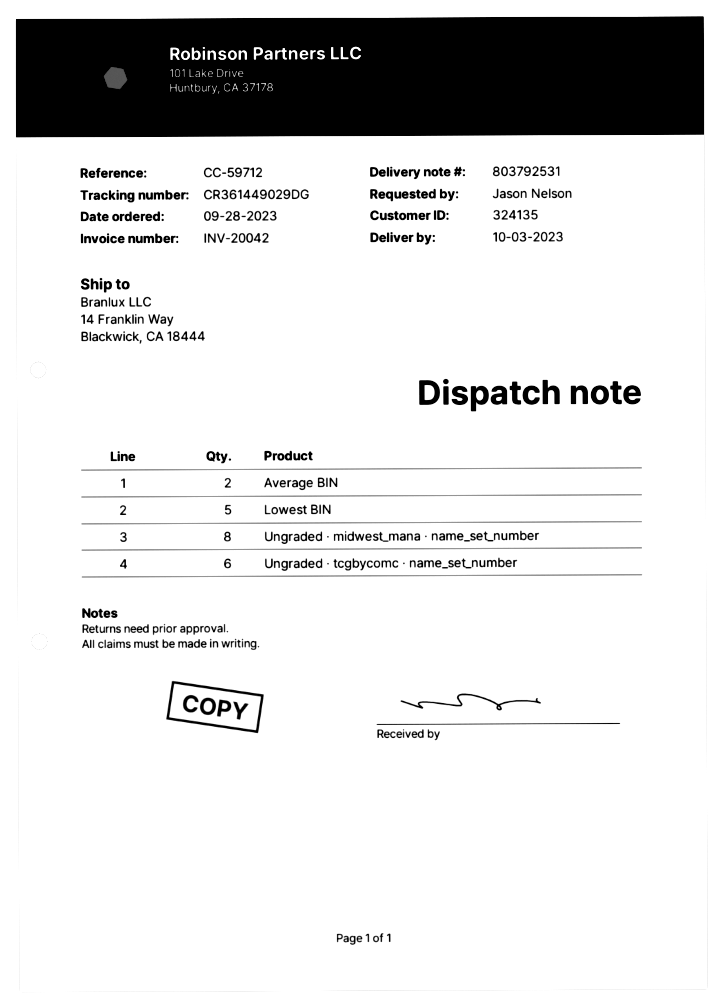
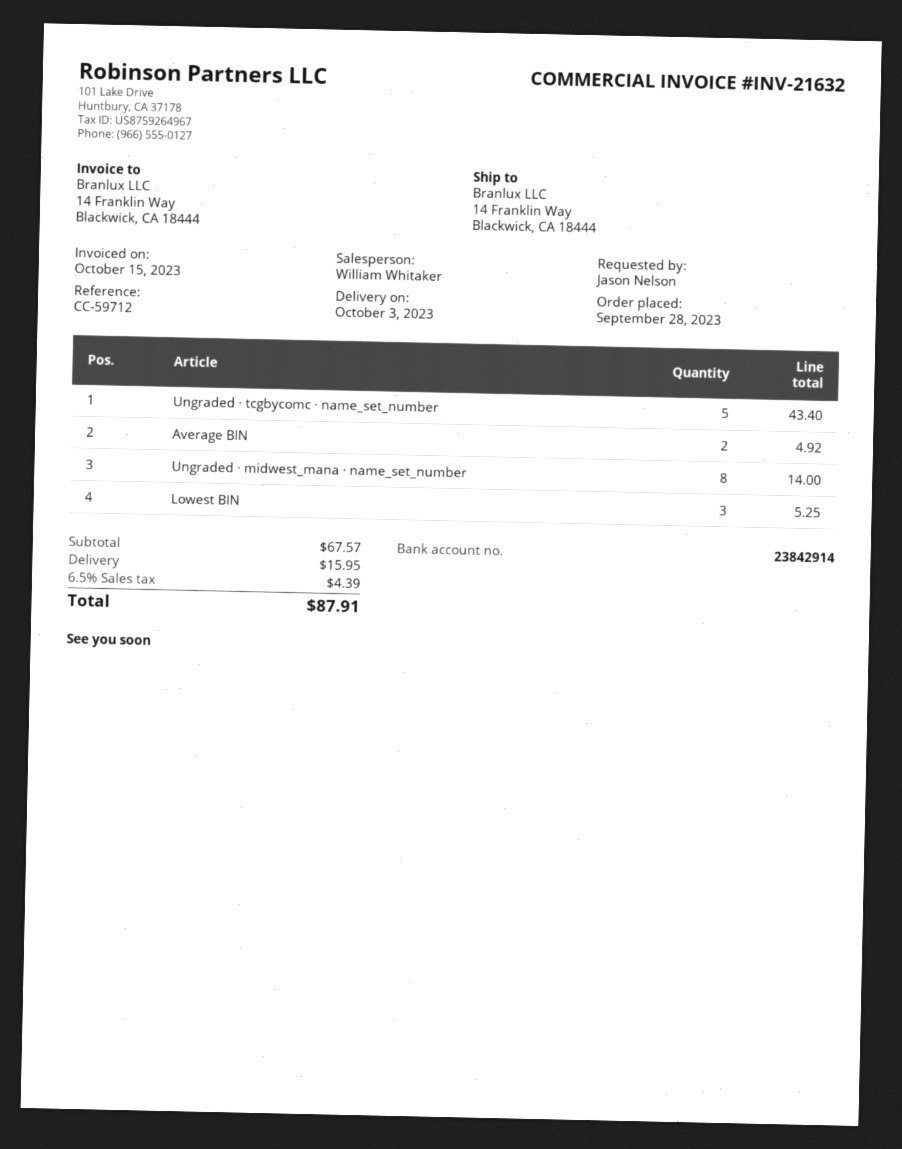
invoice number: INV-20042 -> INV-21632
Lowest BIN: 5 -> 3
Ungraded · tcgbycomc · name_set_number: 6 -> 5

